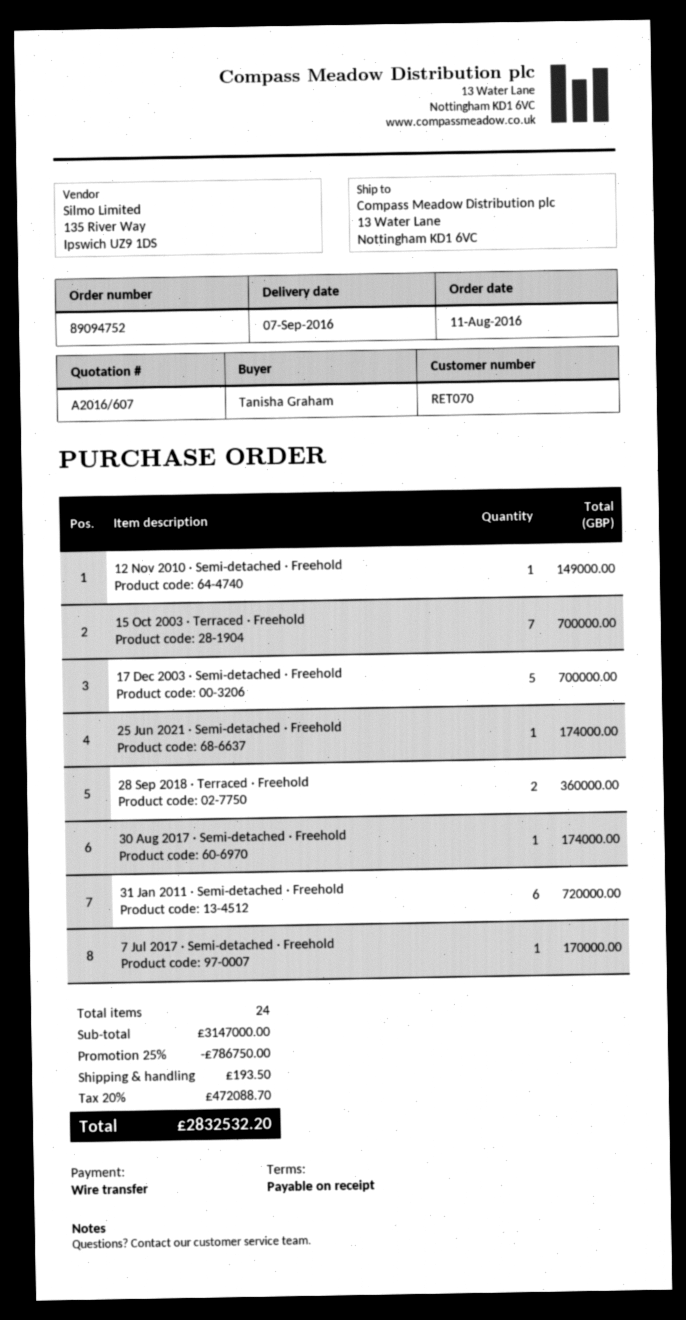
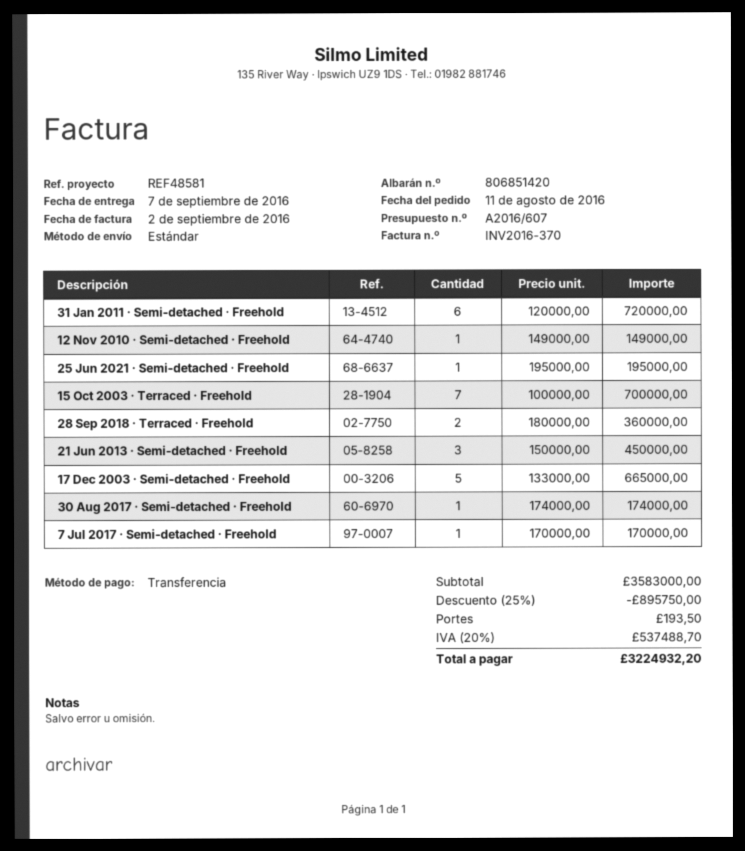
17 Dec 2003 · Semi-detached · Freehold: 5 for 700000.00 -> 5 for 665000.00
25 Jun 2021 · Semi-detached · Freehold: 1 for 174000.00 -> 1 for 195000.00
21 Jun 2013 · Semi-detached · Freehold: none -> 3 for 450000.00
subtotal: 3147000.00 -> 3583000.00
discount: 25% = 786750.00 -> 25% = 895750.00
tax: 20% = 472088.70 -> 20% = 537488.70
total: 2832532.20 -> 3224932.20

